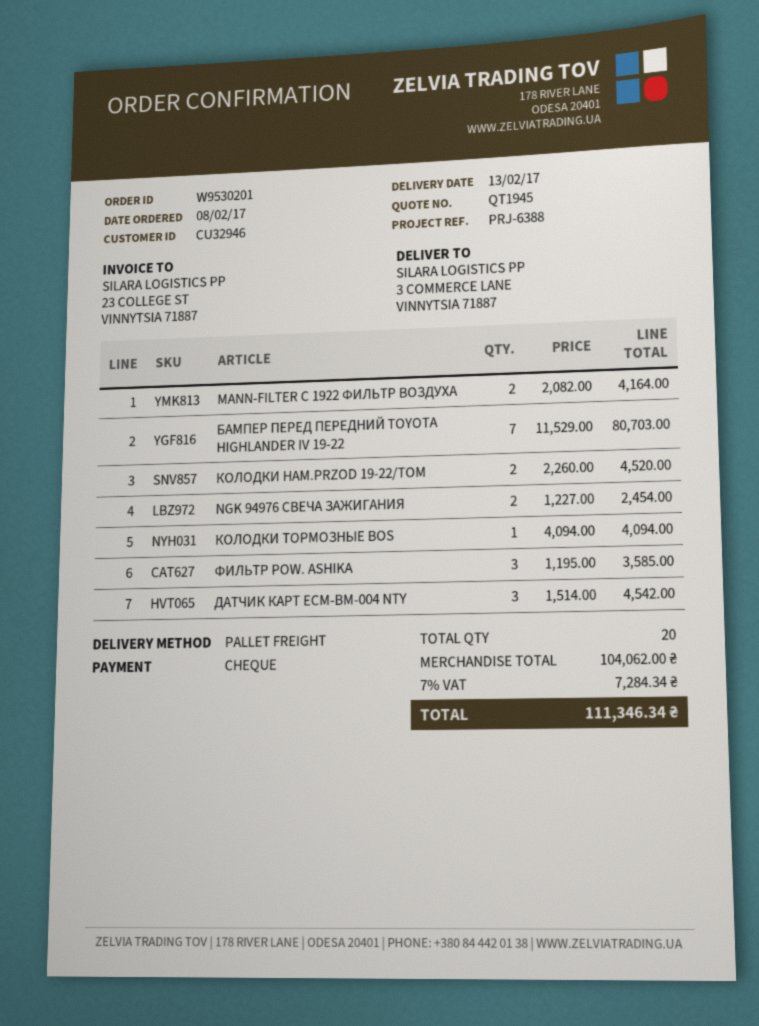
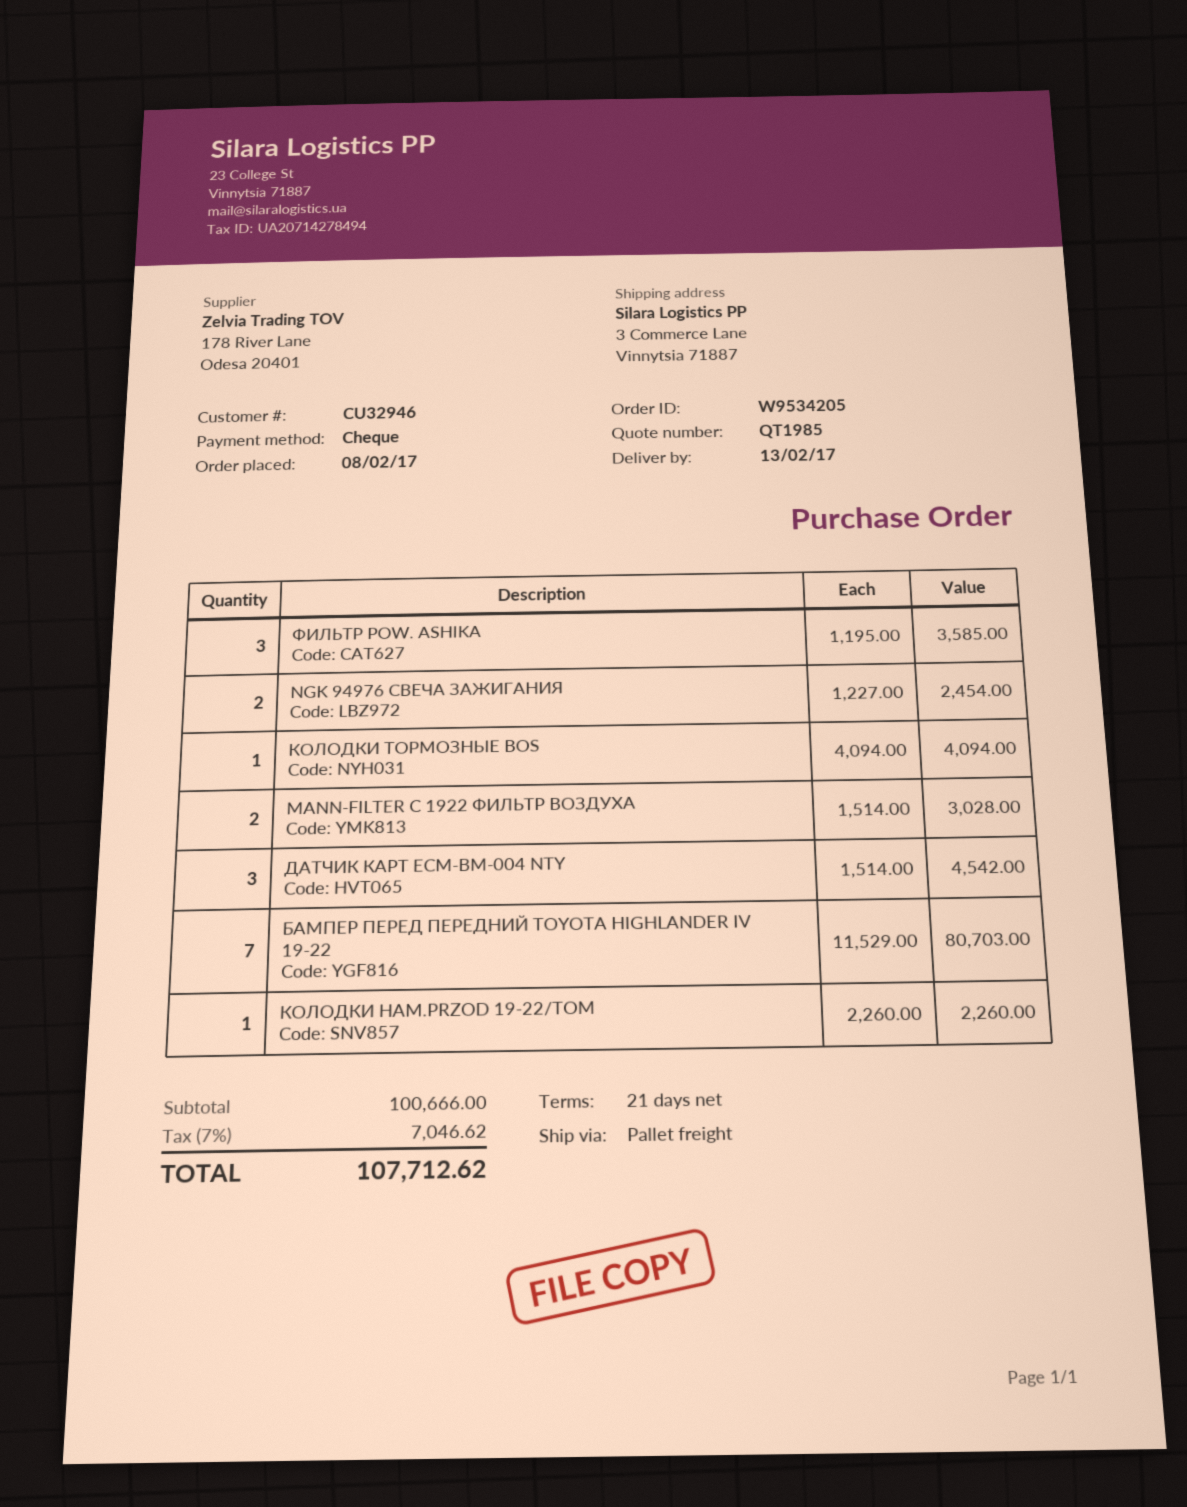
quote number: QT1945 -> QT1985
order number: W9530201 -> W9534205
MANN-FILTER C 1922 ФИЛЬТР ВОЗДУХА: 2 x 2082.00 = 4164.00 -> 2 x 1514.00 = 3028.00
КОЛОДКИ HAM.PRZOD 19-22/TOM: 2 x 2260.00 = 4520.00 -> 1 x 2260.00 = 2260.00
subtotal: 104062.00 -> 100666.00
tax: 7% = 7284.34 -> 7% = 7046.62
total: 111346.34 -> 107712.62

